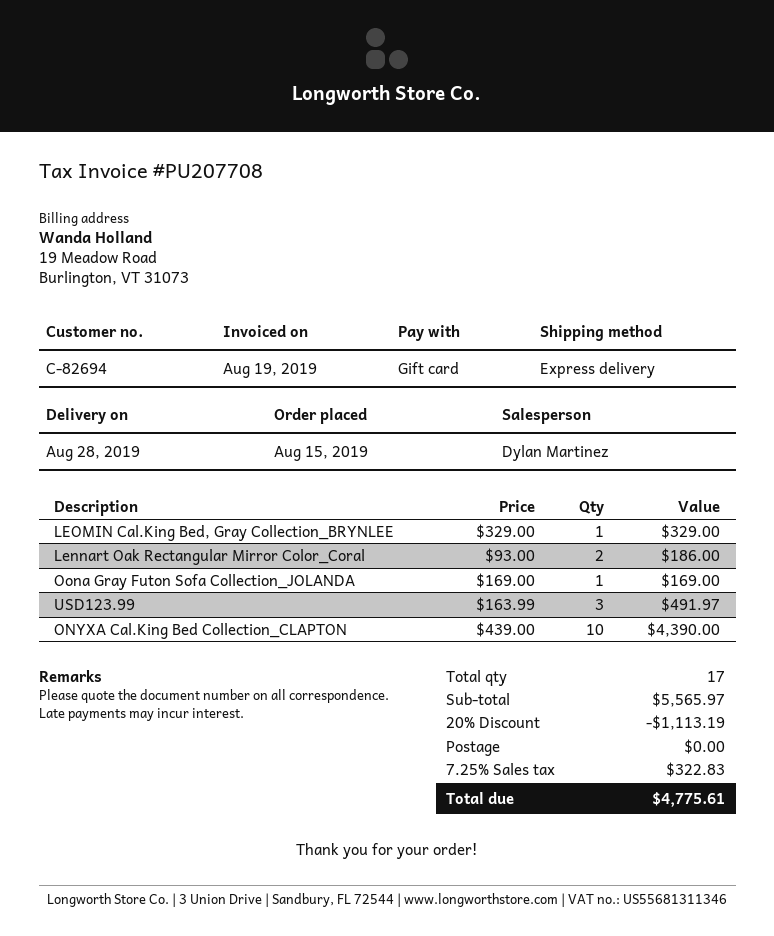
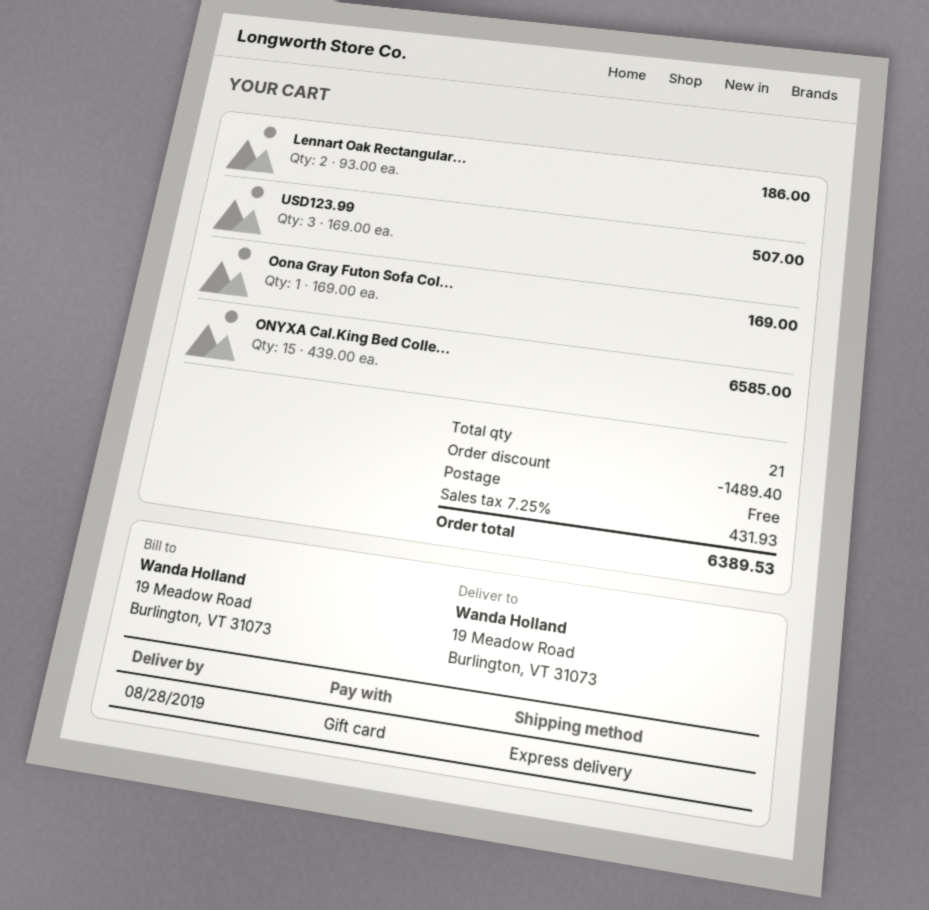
LEOMIN Cal.King Bed, Gray Collection_BRYNLEE: 1 x 329.00 = 329.00 -> none
USD123.99: 3 x 163.99 = 491.97 -> 3 x 169.00 = 507.00
ONYXA Cal.King Bed Collection_CLAPTON: 10 x 439.00 = 4390.00 -> 15 x 439.00 = 6585.00
total quantity: 17 -> 21
discount: 1113.19 -> 1489.40
tax: 7.25% = 322.83 -> 7.25% = 431.93
total: 4775.61 -> 6389.53

